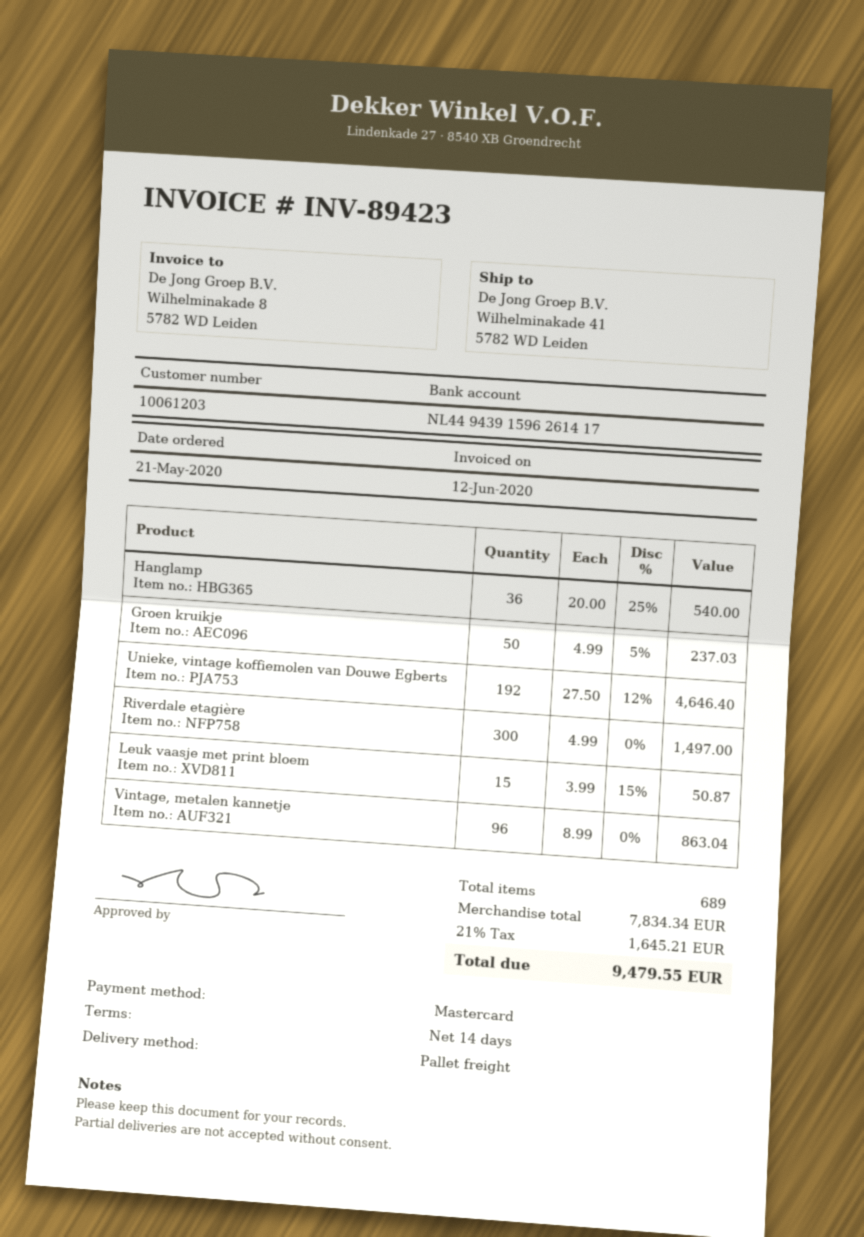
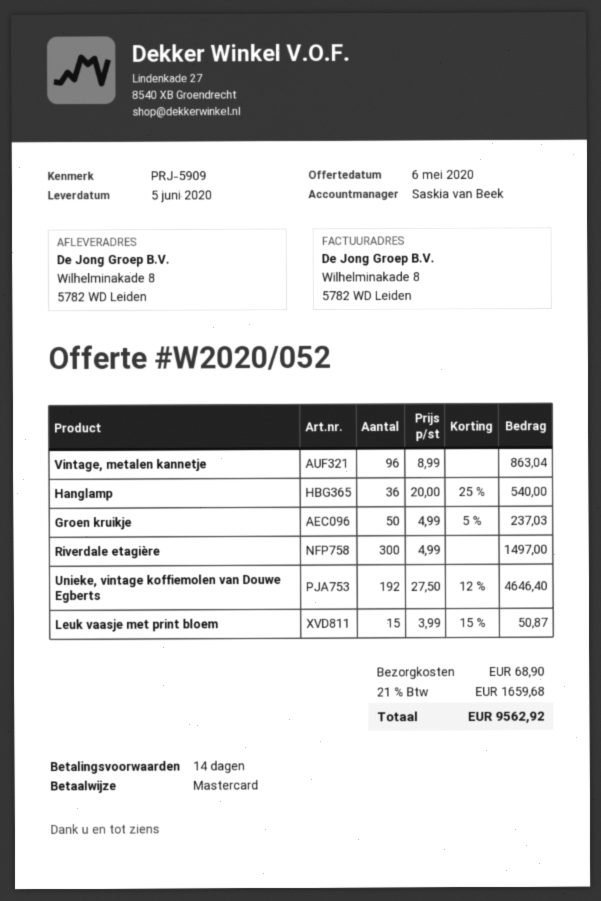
ship to: Wilhelminakade 41, 5782 WD Leiden -> Wilhelminakade 8, 5782 WD Leiden
shipping: none -> 68.90
tax: 21% = 1645.21 -> 21% = 1659.68
total: 9479.55 -> 9562.92

